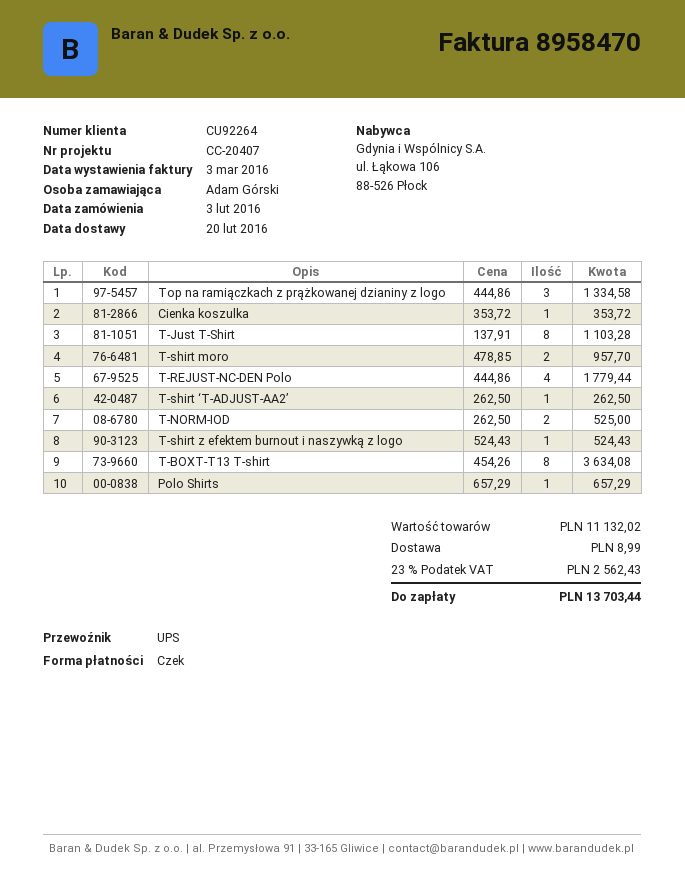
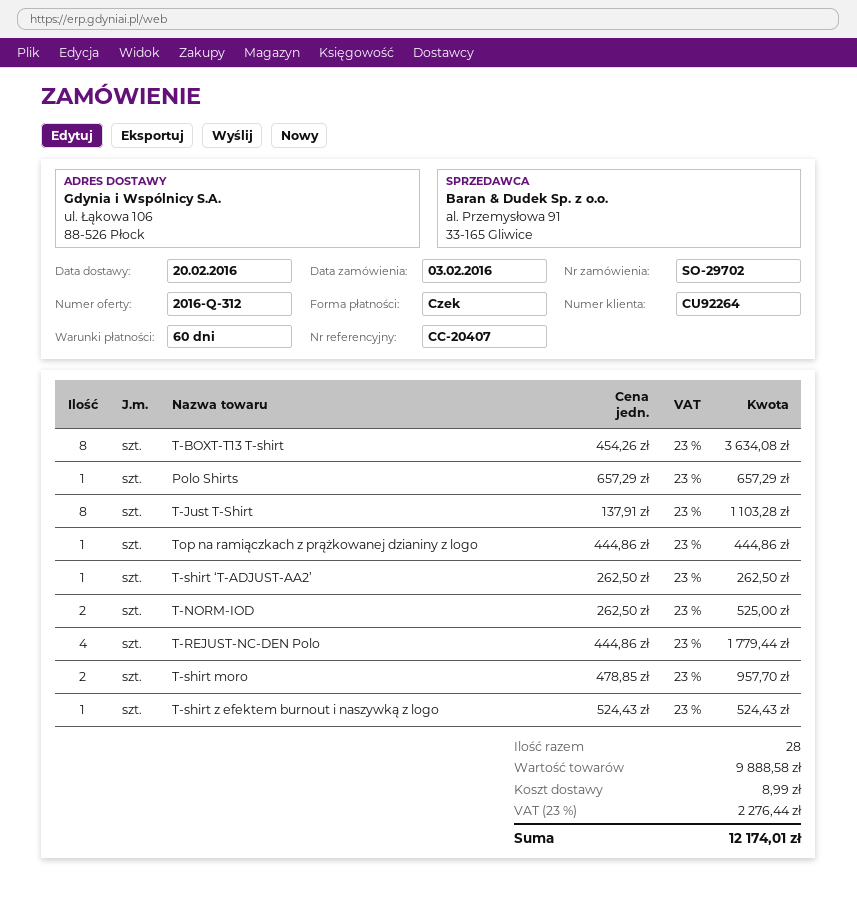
Top na ramiączkach z prążkowanej dzianiny z logo: 3 x 444.86 = 1334.58 -> 1 x 444.86 = 444.86
Cienka koszulka: 1 x 353.72 = 353.72 -> none
subtotal: 11132.02 -> 9888.58
tax: 23% = 2562.43 -> 23% = 2276.44
total: 13703.44 -> 12174.01

